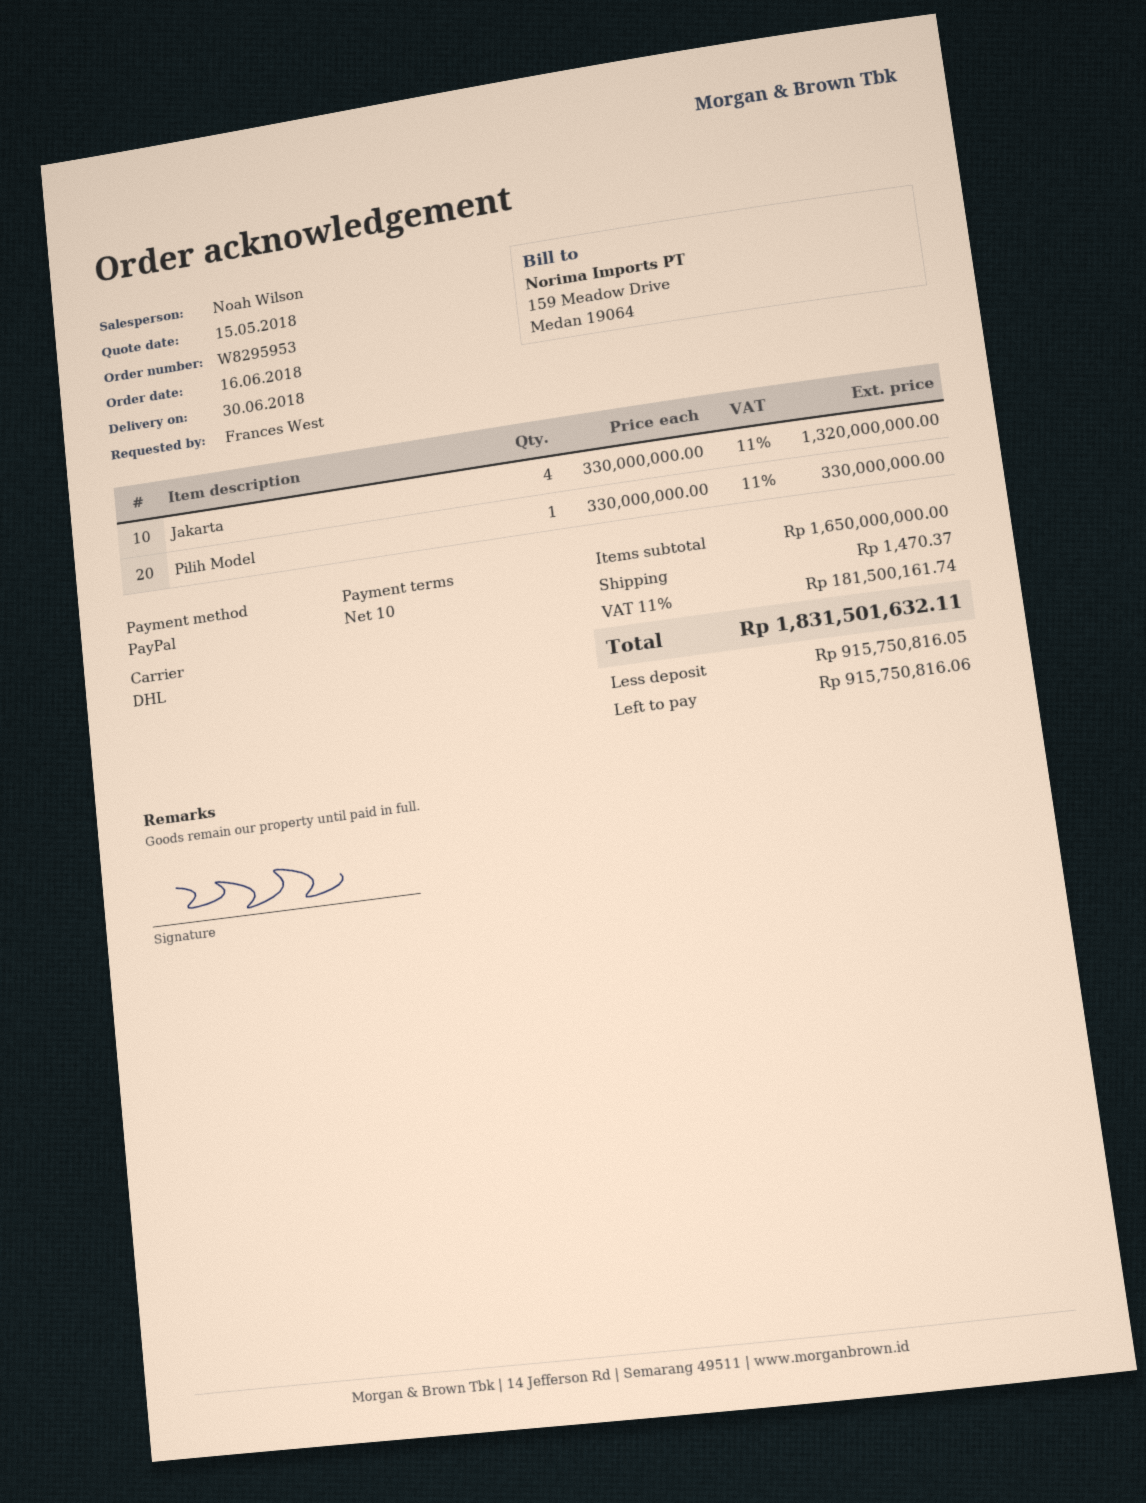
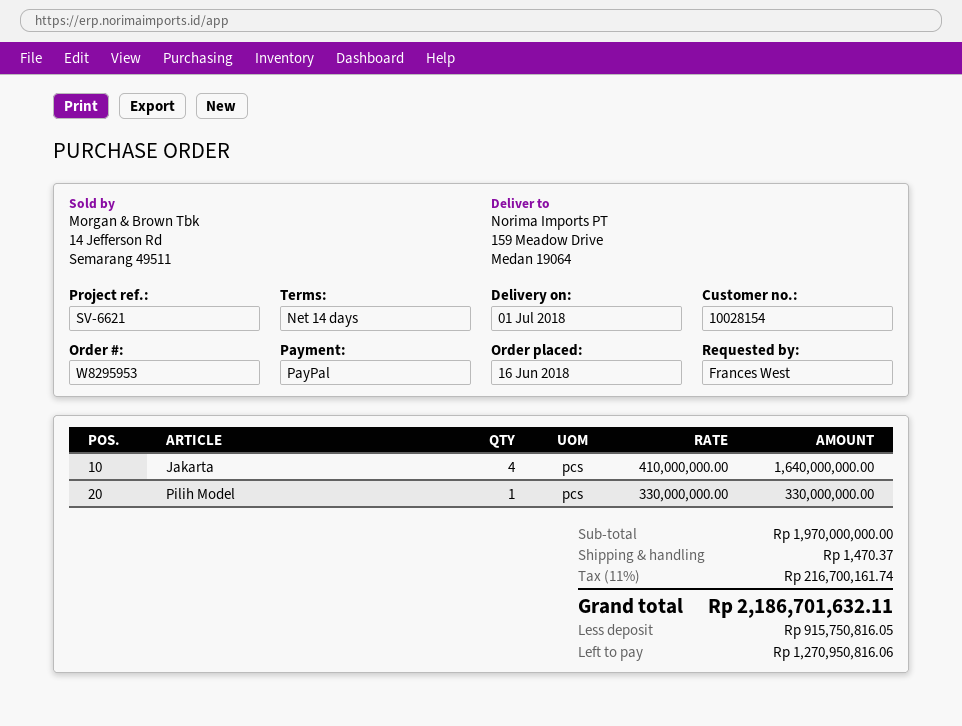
delivery date: 2018-06-30 -> 2018-07-01
payment terms: 10 days -> 14 days
Jakarta: 4 x 330000000.00 = 1320000000.00 -> 4 x 410000000.00 = 1640000000.00
subtotal: 1650000000.00 -> 1970000000.00
tax: 11% = 181500161.74 -> 11% = 216700161.74
total: 1831501632.11 -> 2186701632.11
balance: 915750816.06 -> 1270950816.06

